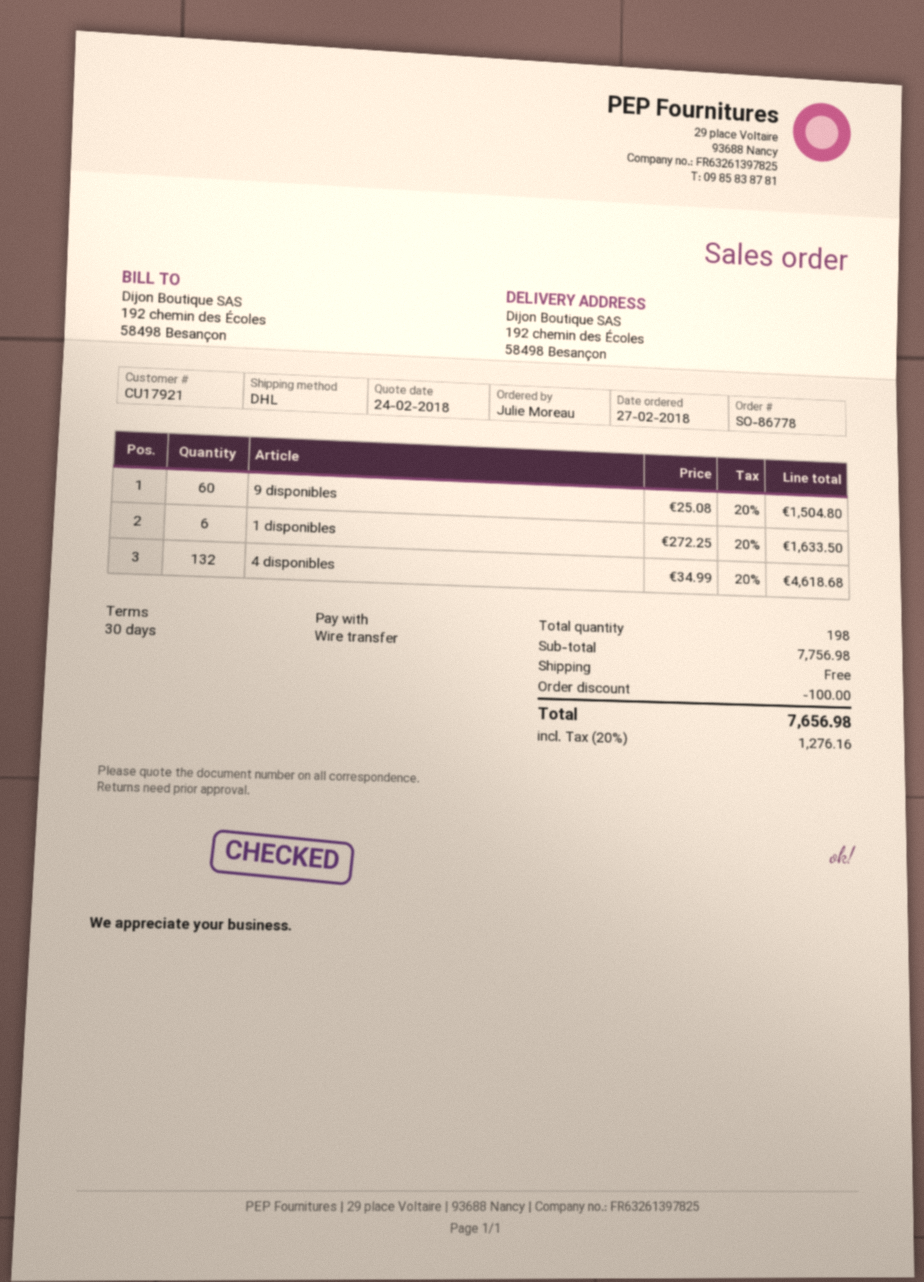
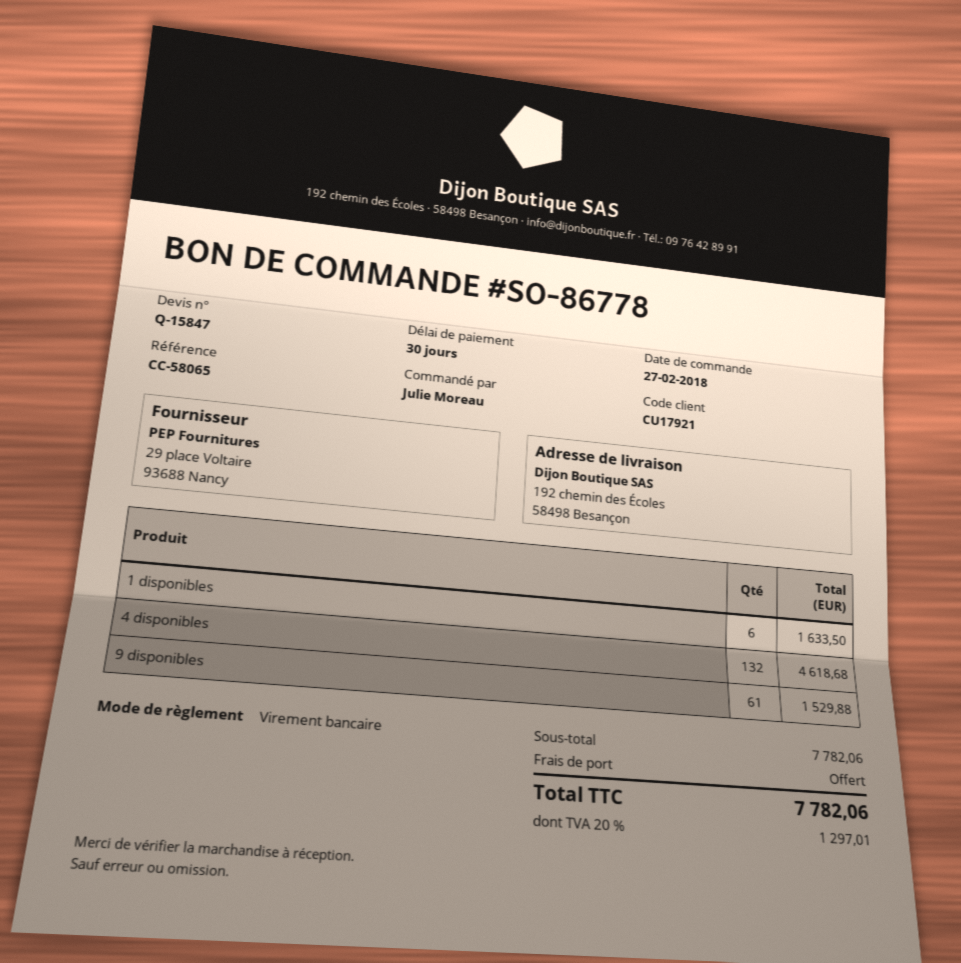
9 disponibles: 60 for 1504.80 -> 61 for 1529.88
subtotal: 7756.98 -> 7782.06
discount: 100.00 -> none
tax: 20% = 1276.16 -> 20% = 1297.01
total: 7656.98 -> 7782.06

